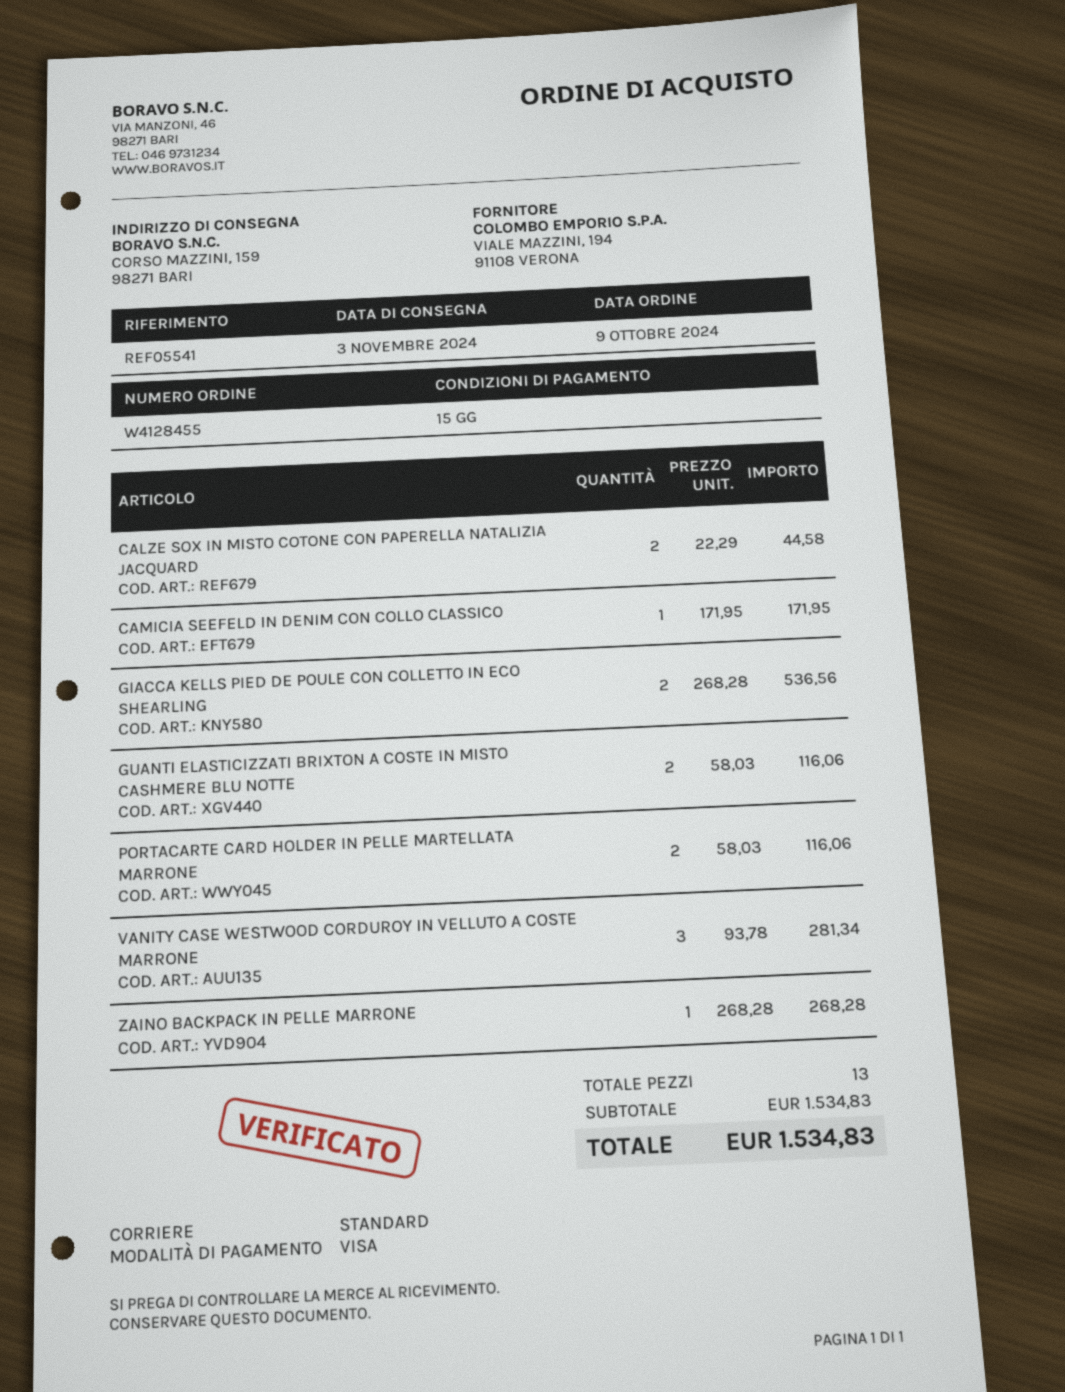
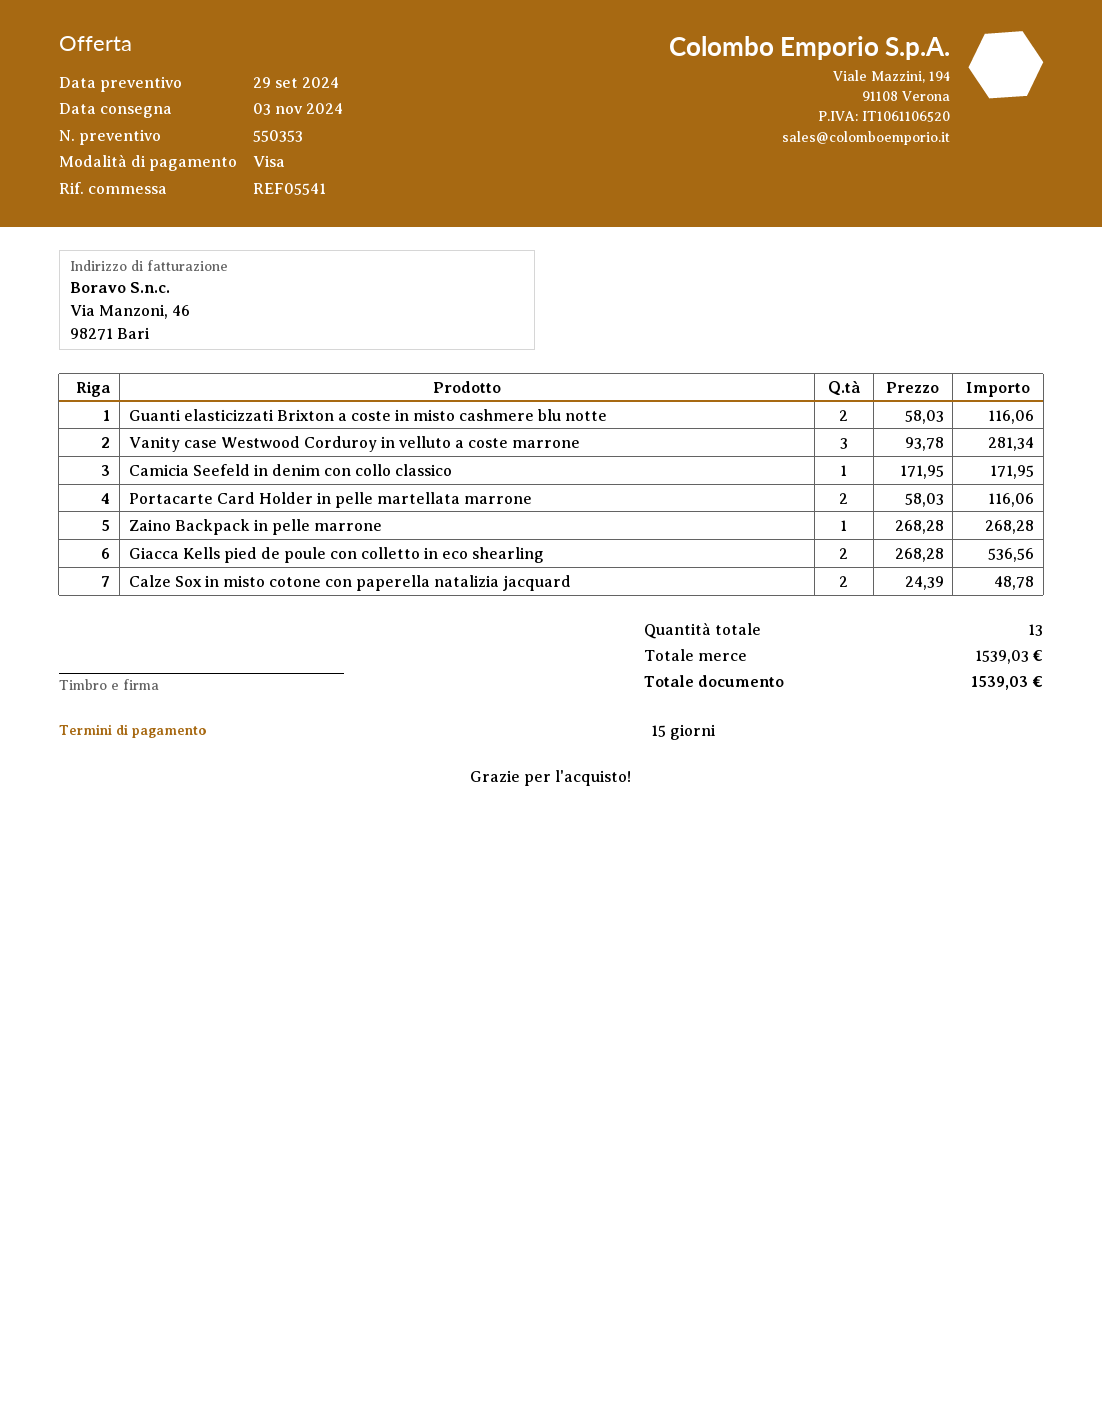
CALZE SOX IN MISTO COTONE CON PAPERELLA NATALIZIA JACQUARD: 2 x 22.29 = 44.58 -> 2 x 24.39 = 48.78
subtotal: 1534.83 -> 1539.03
total: 1534.83 -> 1539.03

